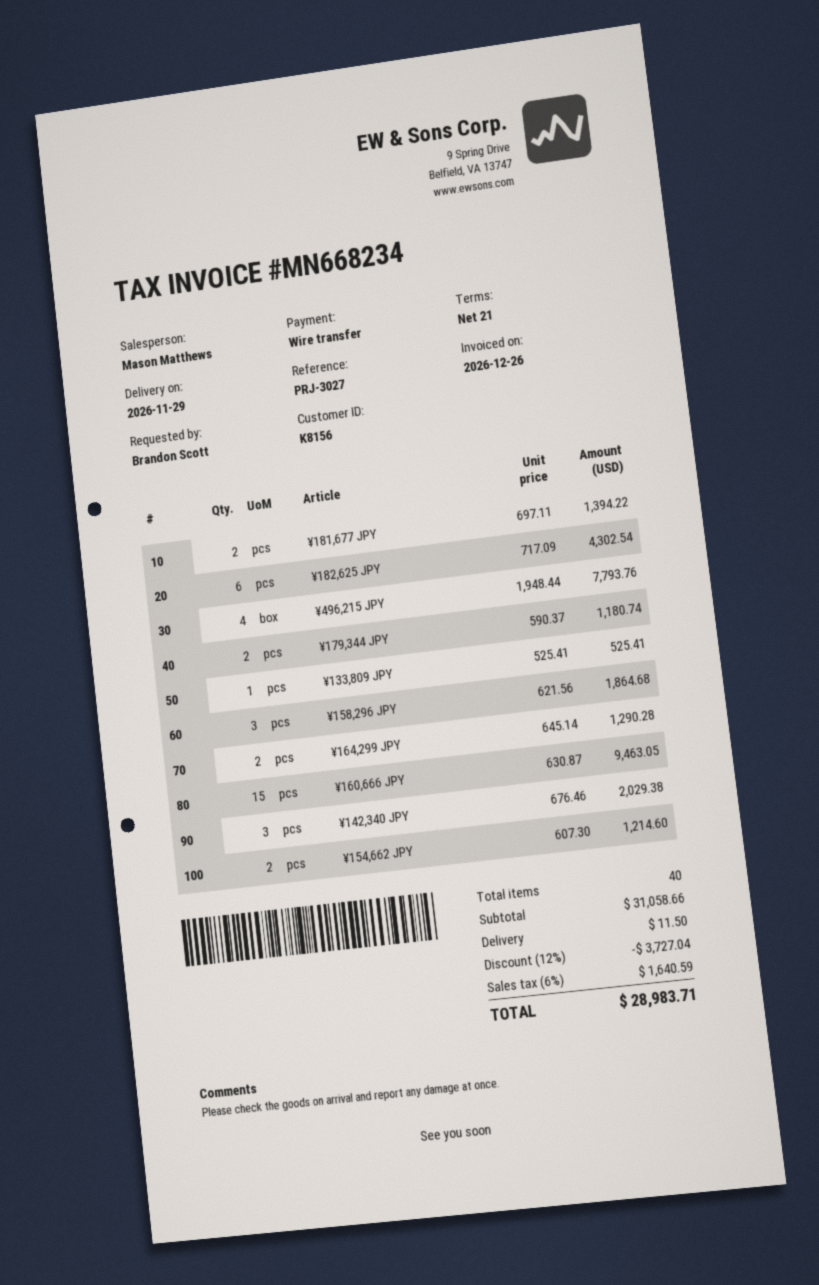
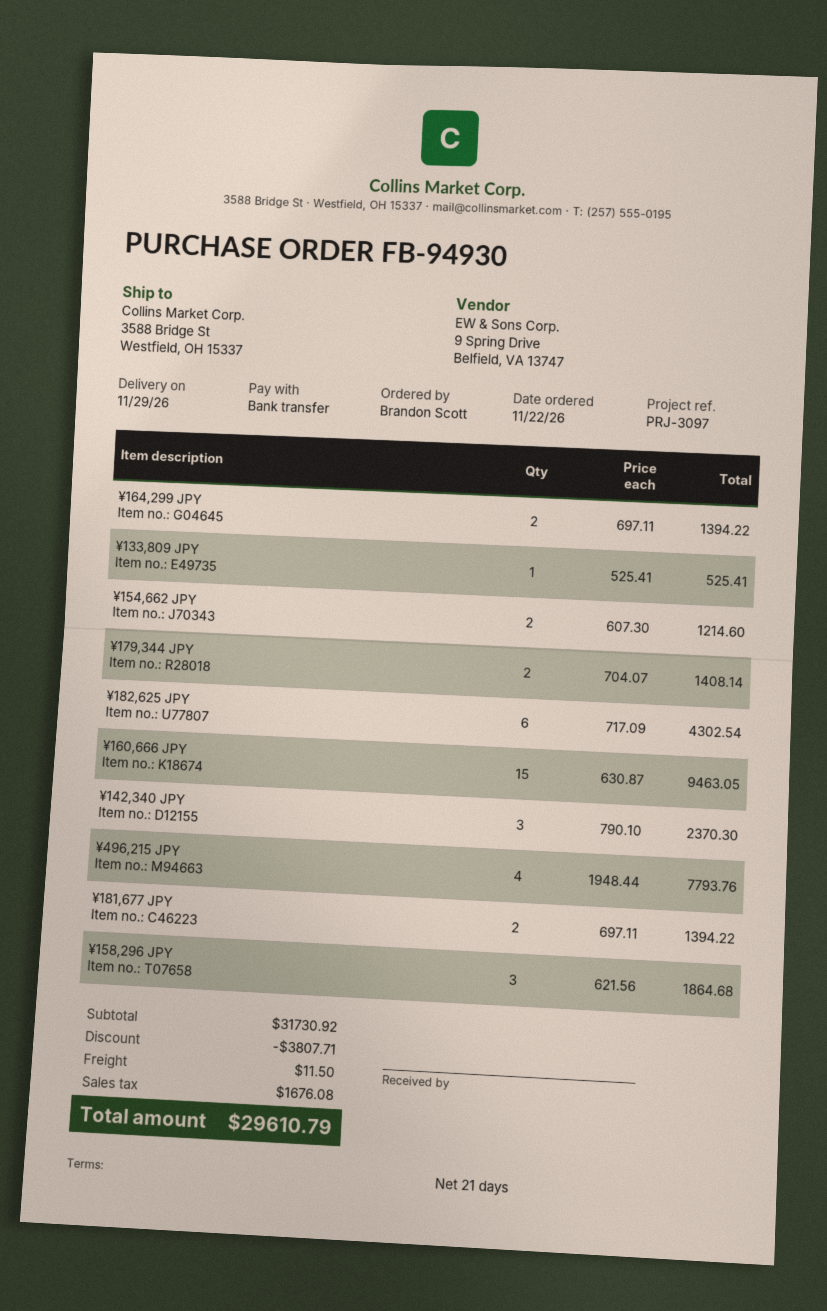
reference: PRJ-3027 -> PRJ-3097
¥179,344 JPY: 2 x 590.37 = 1180.74 -> 2 x 704.07 = 1408.14
¥164,299 JPY: 2 x 645.14 = 1290.28 -> 2 x 697.11 = 1394.22
¥142,340 JPY: 3 x 676.46 = 2029.38 -> 3 x 790.10 = 2370.30
subtotal: 31058.66 -> 31730.92
discount: 3727.04 -> 3807.71
tax: 1640.59 -> 1676.08
total: 28983.71 -> 29610.79

